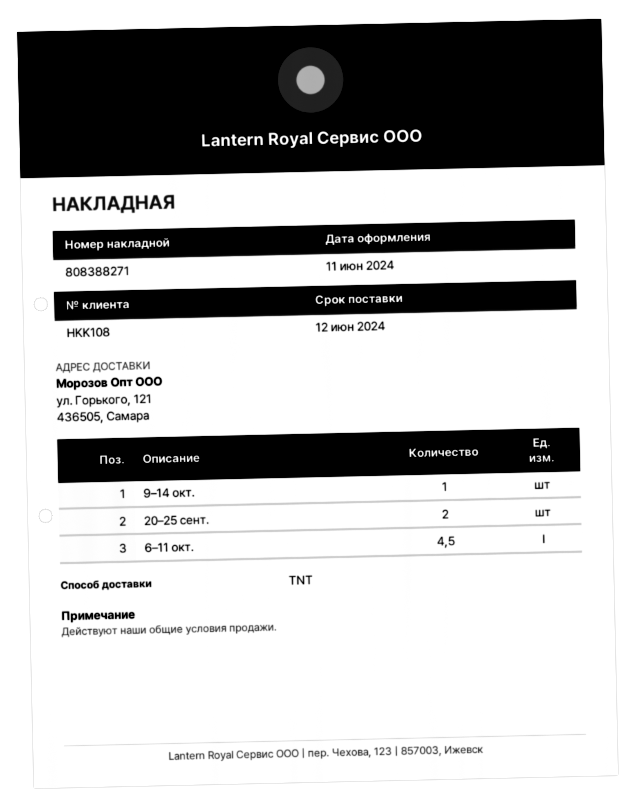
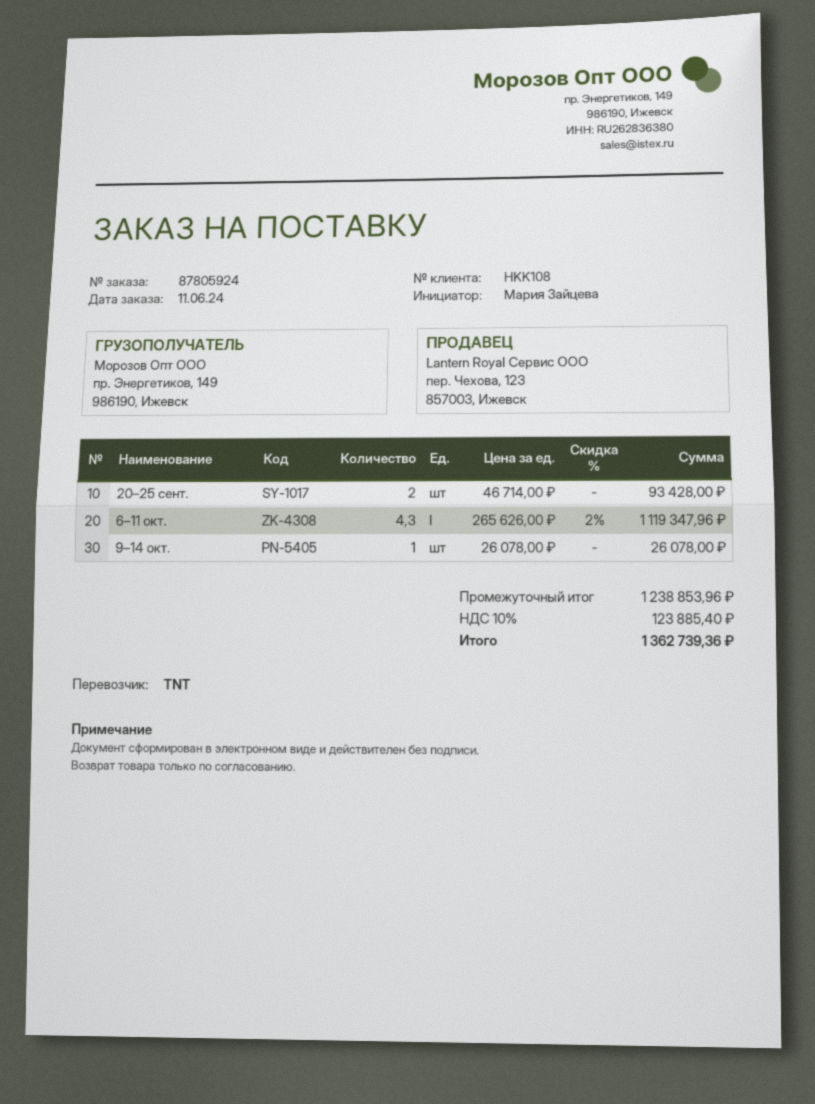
ship to: ул. Горького, 121, 436505, Самара -> пр. Энергетиков, 149, 986190, Ижевск
6–11 окт.: 4.5 -> 4.3

